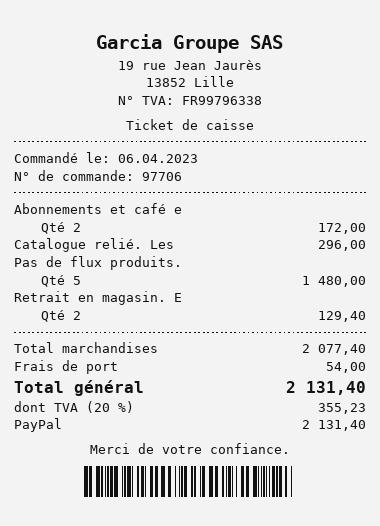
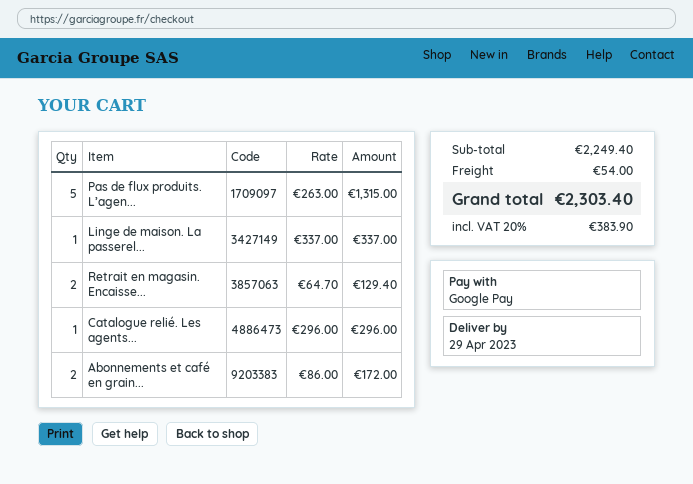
payment method: PayPal -> Google Pay
Pas de flux produits.: 5 for 1480.00 -> 5 for 1315.00
Linge de maison. La passerel...: none -> 1 for 337.00
subtotal: 2077.40 -> 2249.40
tax: 20% = 355.23 -> 20% = 383.90
total: 2131.40 -> 2303.40

